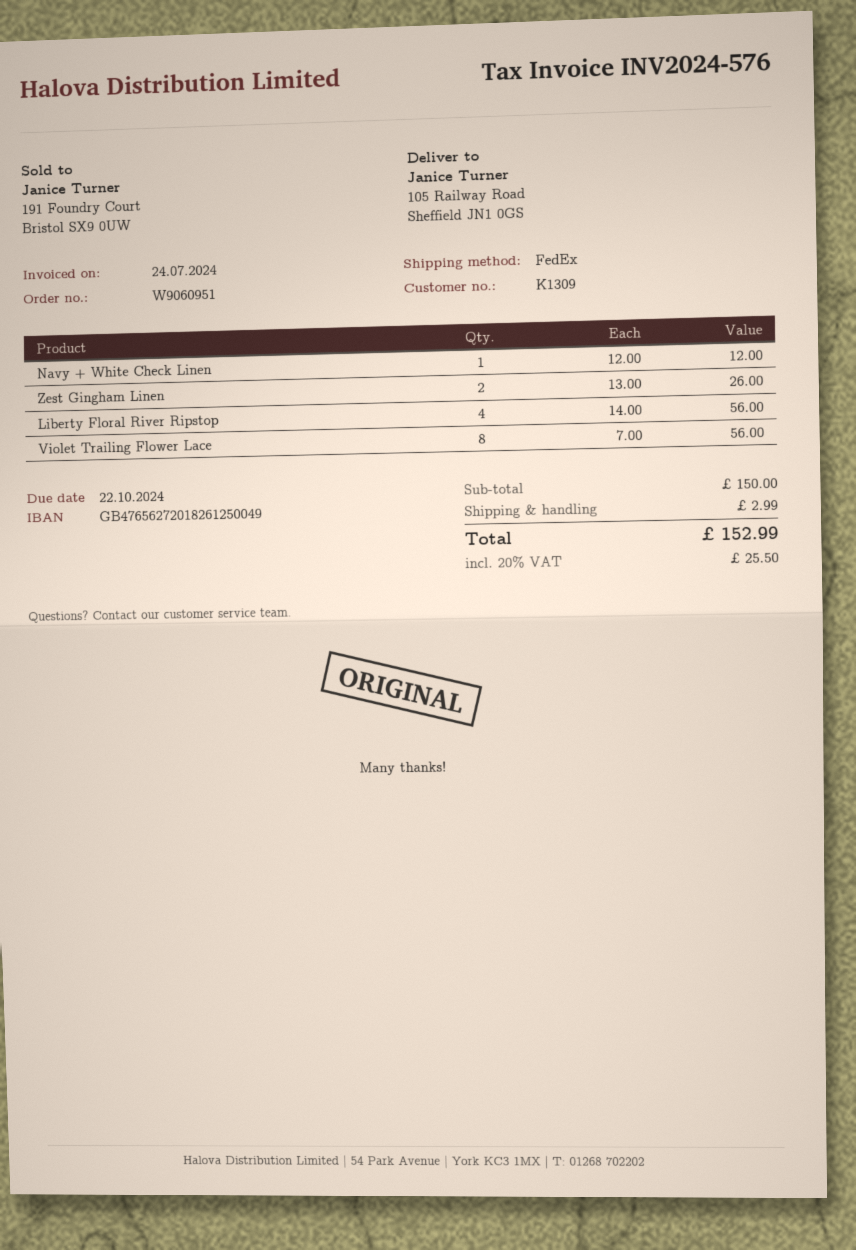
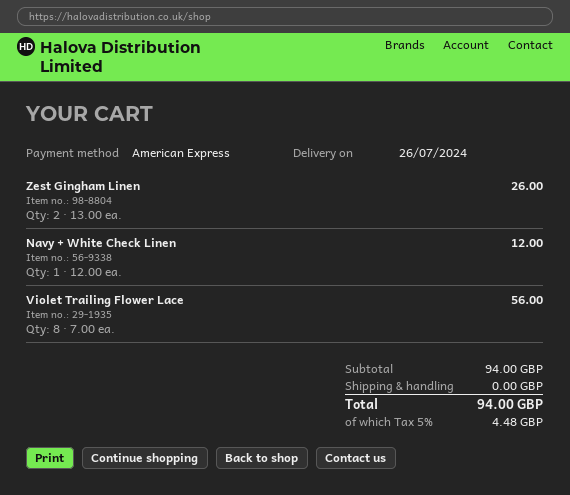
Liberty Floral River Ripstop: 4 x 14.00 = 56.00 -> none
subtotal: 150.00 -> 94.00
shipping: 2.99 -> 0.00
tax: 20% = 25.50 -> 5% = 4.48
total: 152.99 -> 94.00

